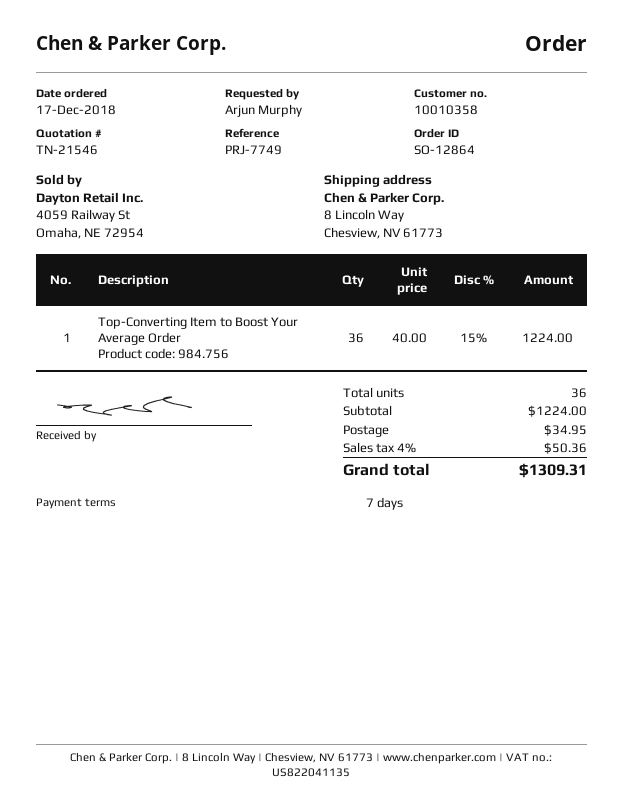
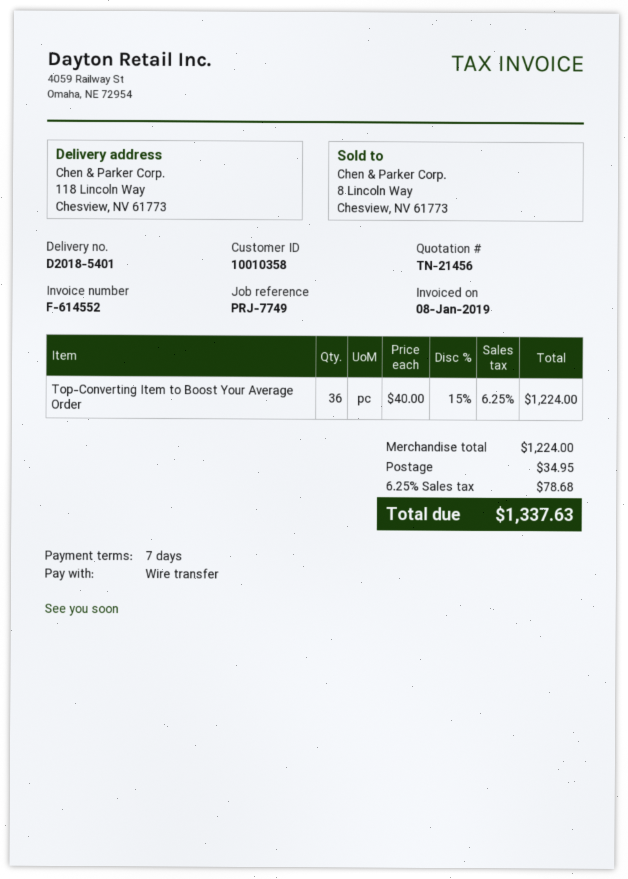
quote number: TN-21546 -> TN-21456
ship to: 8 Lincoln Way, Chesview, NV 61773 -> 118 Lincoln Way, Chesview, NV 61773
tax: 4% = 50.36 -> 6.25% = 78.68
total: 1309.31 -> 1337.63

